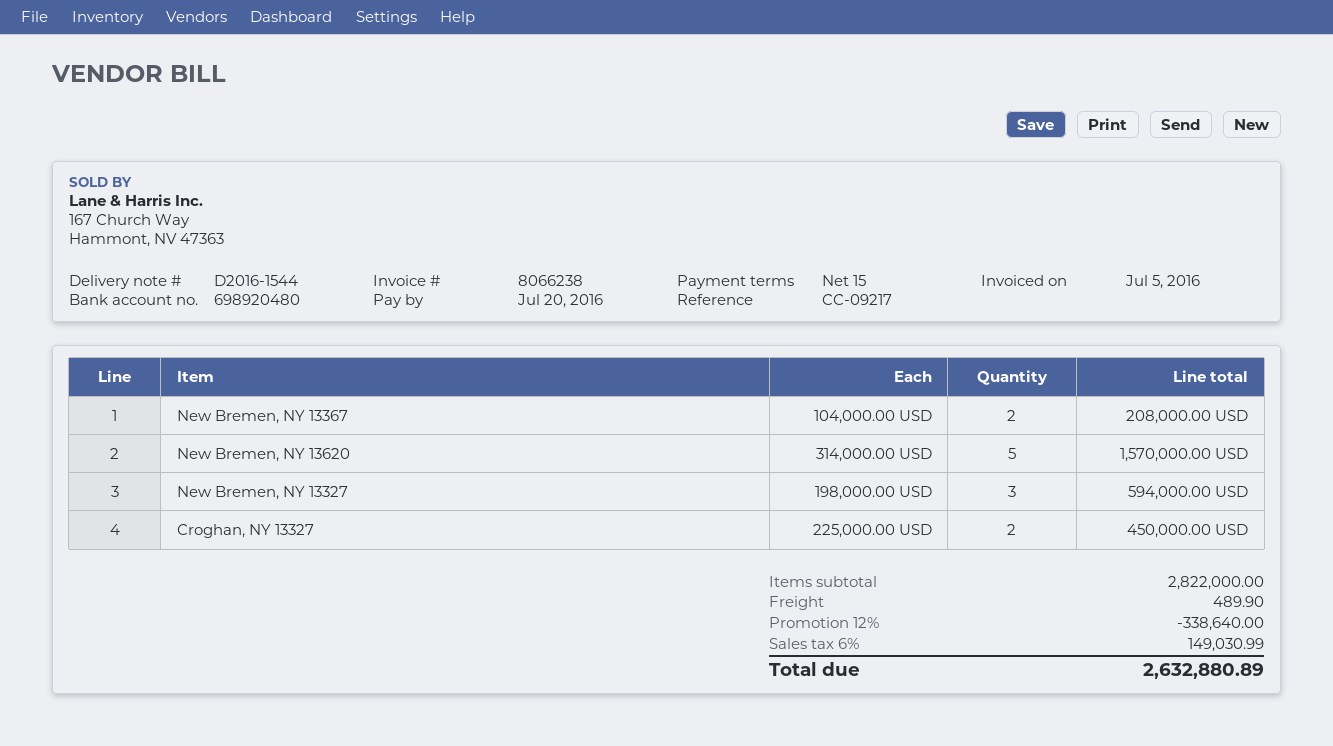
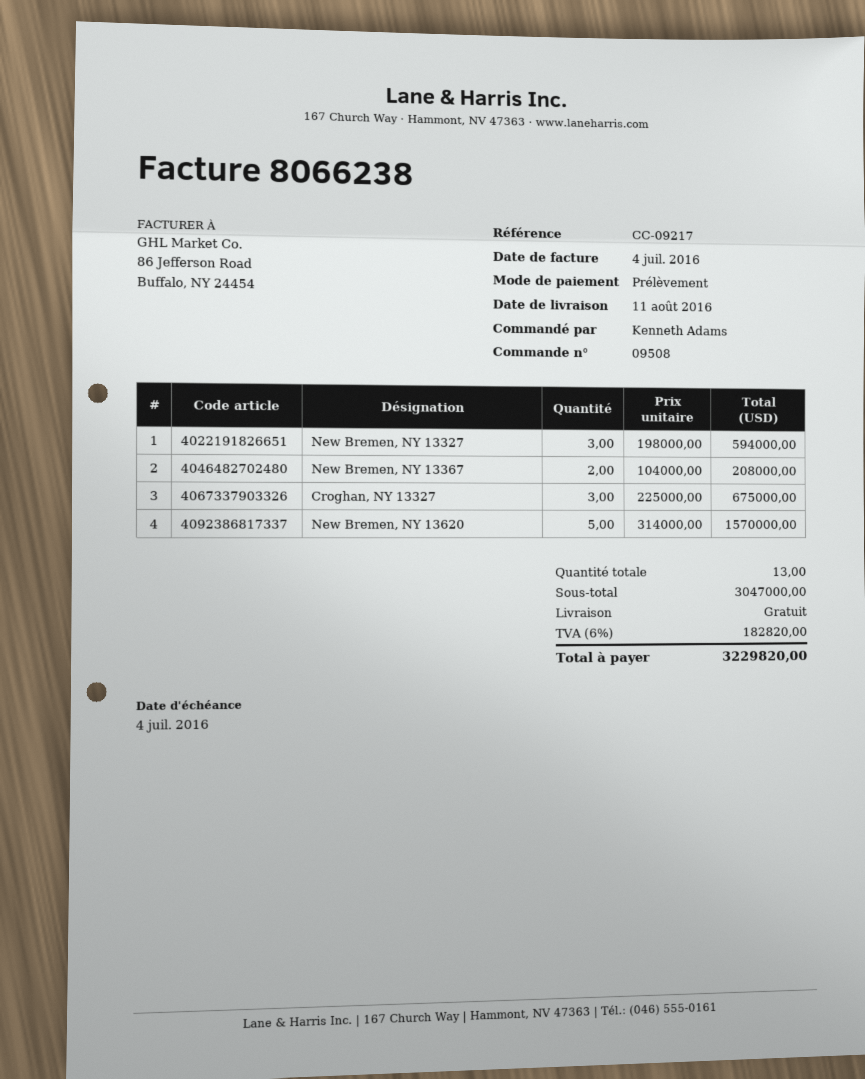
invoice date: 2016-07-05 -> 2016-07-04
due date: 2016-07-20 -> 2016-07-04
Croghan, NY 13327: 2 x 225000.00 = 450000.00 -> 3 x 225000.00 = 675000.00
subtotal: 2822000.00 -> 3047000.00
discount: 12% = 338640.00 -> none
shipping: 489.90 -> 0.00
tax: 6% = 149030.99 -> 6% = 182820.00
total: 2632880.89 -> 3229820.00

